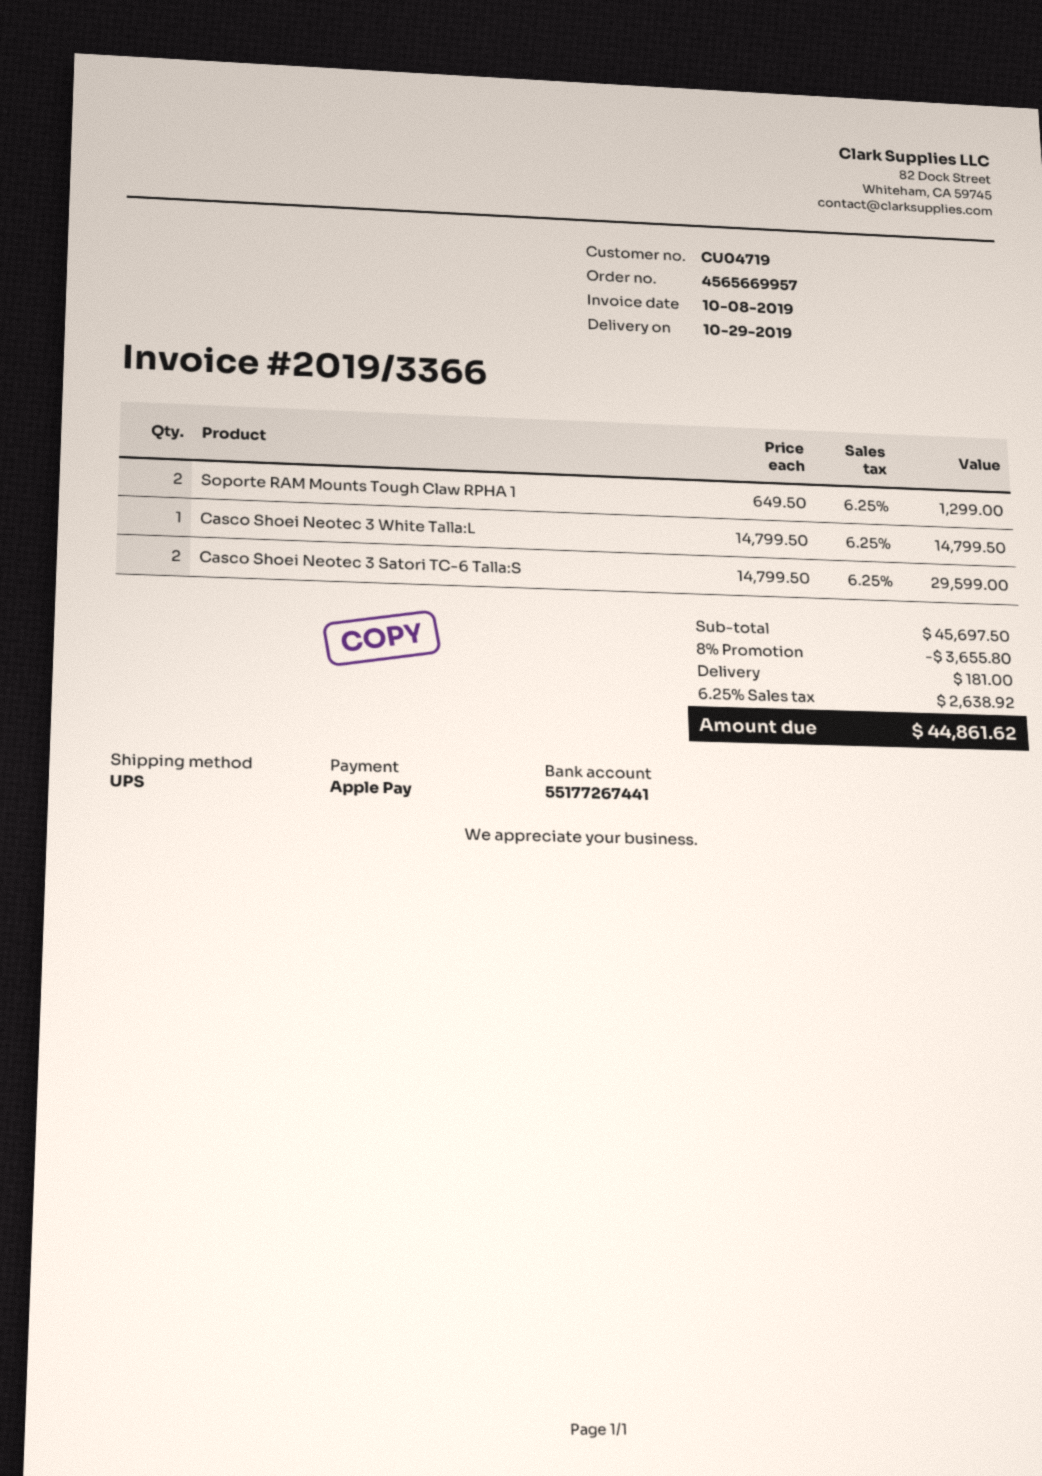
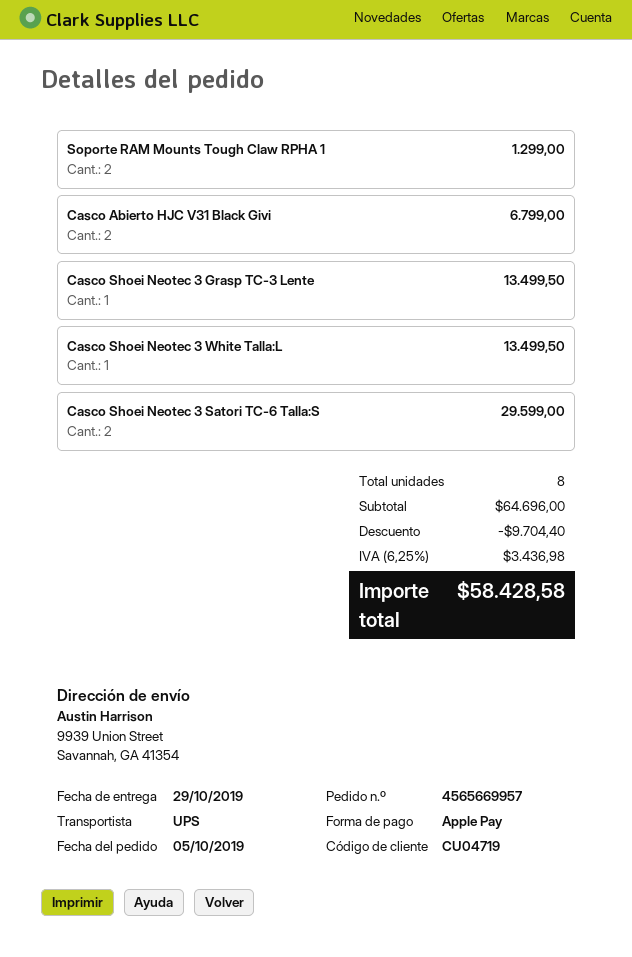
Casco Shoei Neotec 3 White Talla:L: 1 for 14799.50 -> 1 for 13499.50
Casco Abierto HJC V31 Black Givi: none -> 2 for 6799.00
Casco Shoei Neotec 3 Grasp TC-3 Lente: none -> 1 for 13499.50
subtotal: 45697.50 -> 64696.00
discount: 3655.80 -> 9704.40
shipping: 181.00 -> none
tax: 6.25% = 2638.92 -> 6.25% = 3436.98
total: 44861.62 -> 58428.58

